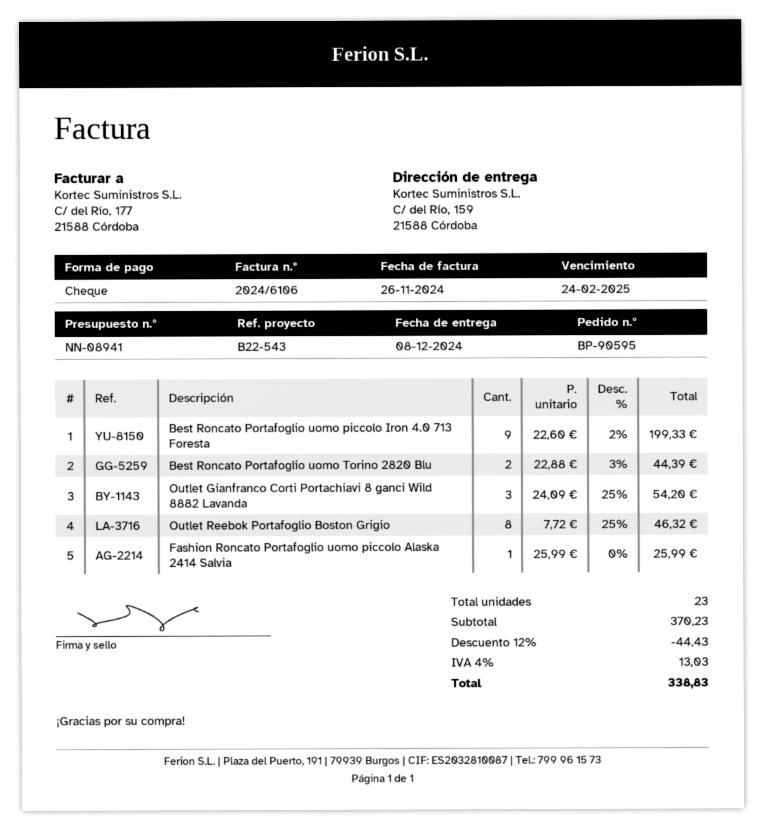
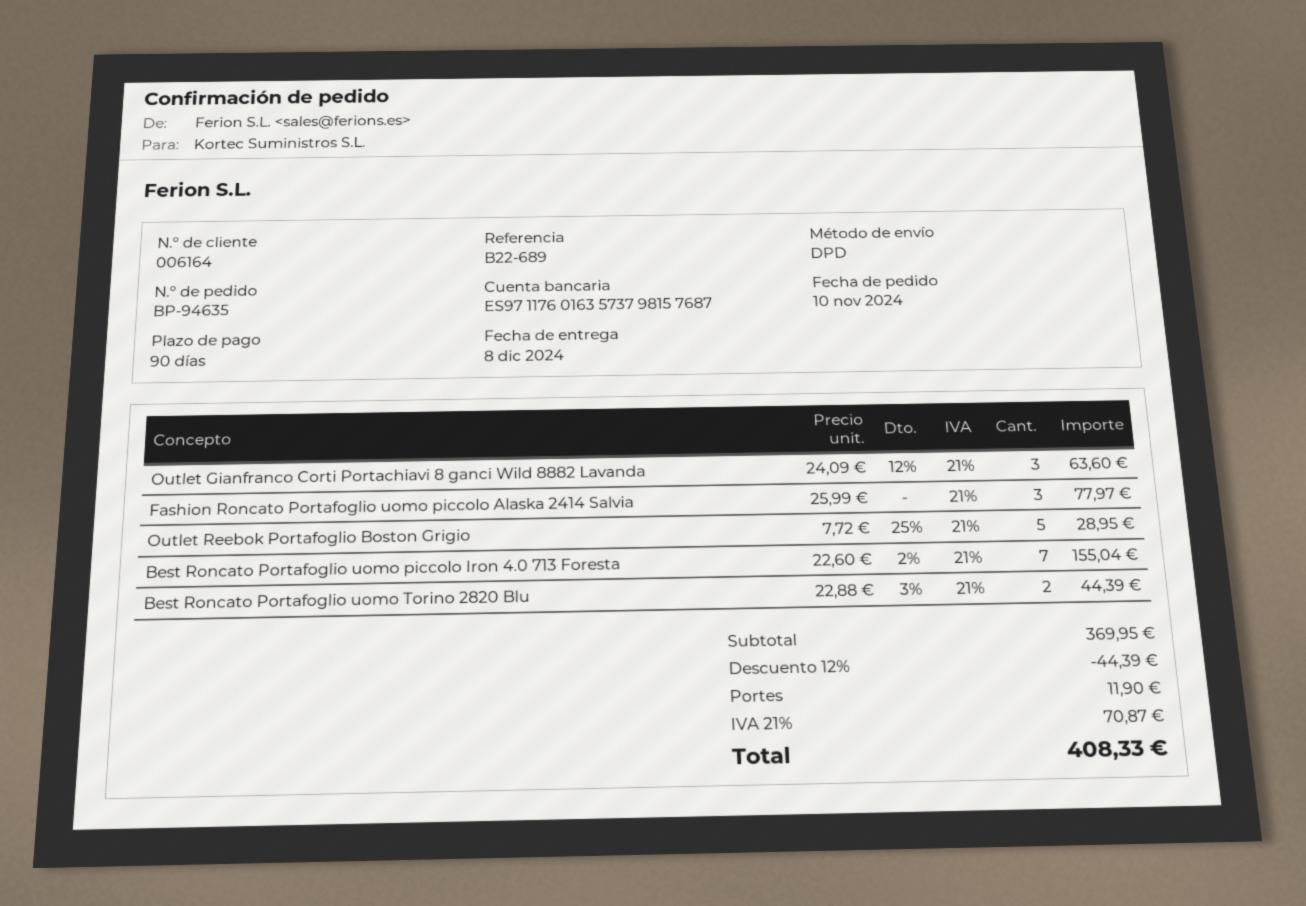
order number: BP-90595 -> BP-94635
reference: B22-543 -> B22-689
Best Roncato Portafoglio uomo piccolo Iron 4.0 713 Foresta: 9 x 22.60 - 2% = 199.33 -> 7 x 22.60 - 2% = 155.04
Outlet Gianfranco Corti Portachiavi 8 ganci Wild 8882 Lavanda: 3 x 24.09 - 25% = 54.20 -> 3 x 24.09 - 12% = 63.60
Outlet Reebok Portafoglio Boston Grigio: 8 x 7.72 - 25% = 46.32 -> 5 x 7.72 - 25% = 28.95
Fashion Roncato Portafoglio uomo piccolo Alaska 2414 Salvia: 1 x 25.99 = 25.99 -> 3 x 25.99 = 77.97
subtotal: 370.23 -> 369.95
discount: 12% = 44.43 -> 12% = 44.39
shipping: none -> 11.90
tax: 4% = 13.03 -> 21% = 70.87
total: 338.83 -> 408.33

